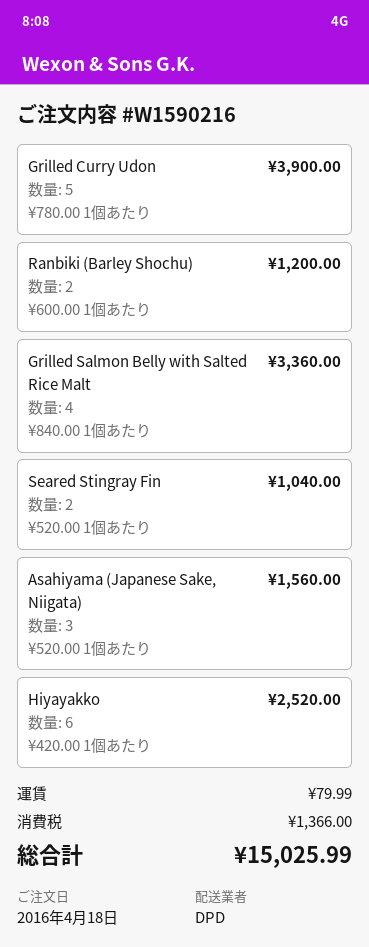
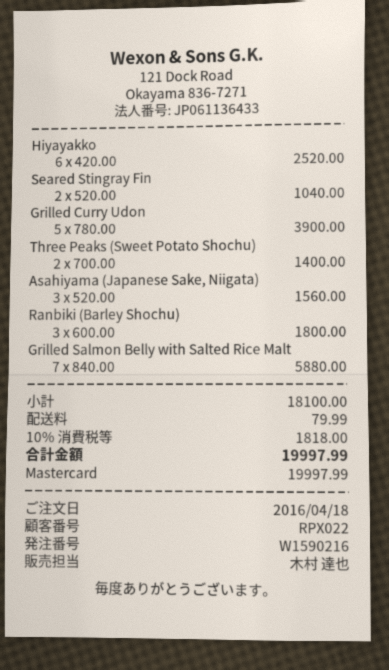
Ranbiki (Barley Shochu): 2 x 600.00 = 1200.00 -> 3 x 600.00 = 1800.00
Grilled Salmon Belly with Salted Rice Malt: 4 x 840.00 = 3360.00 -> 7 x 840.00 = 5880.00
Three Peaks (Sweet Potato Shochu): none -> 2 x 700.00 = 1400.00
tax: 1366.00 -> 1818.00
total: 15025.99 -> 19997.99

